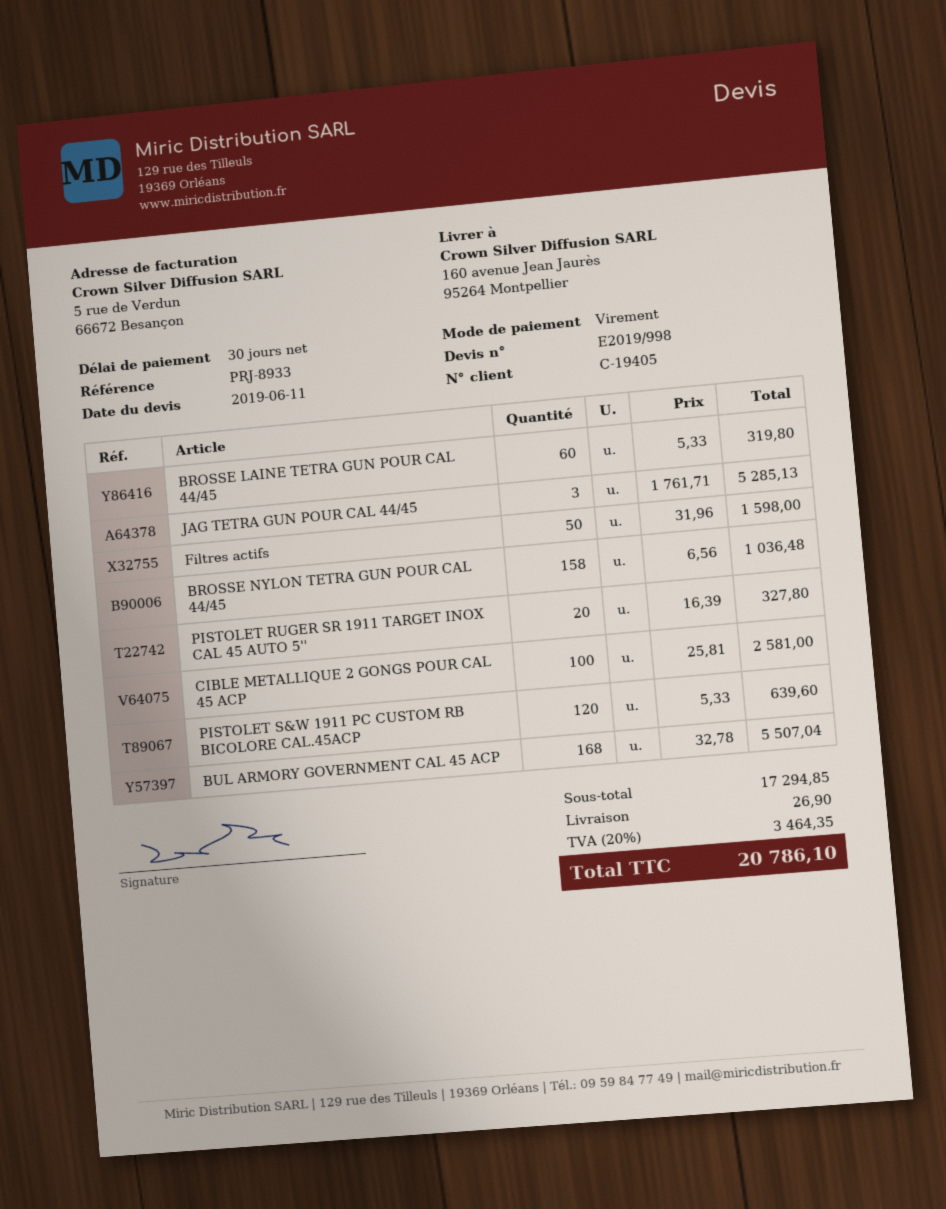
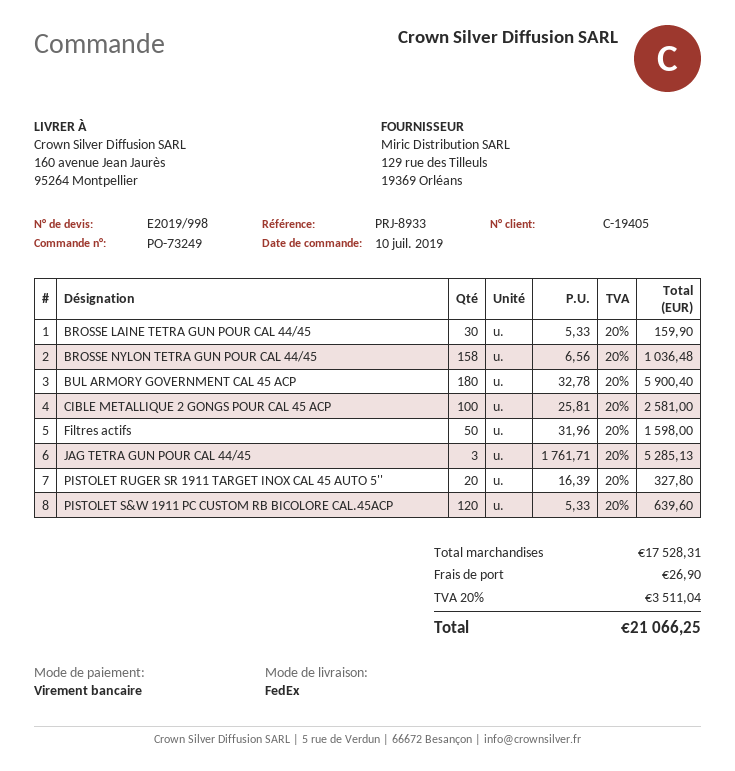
BROSSE LAINE TETRA GUN POUR CAL 44/45: 60 x 5.33 = 319.80 -> 30 x 5.33 = 159.90
BUL ARMORY GOVERNMENT CAL 45 ACP: 168 x 32.78 = 5507.04 -> 180 x 32.78 = 5900.40
subtotal: 17294.85 -> 17528.31
tax: 20% = 3464.35 -> 20% = 3511.04
total: 20786.10 -> 21066.25

